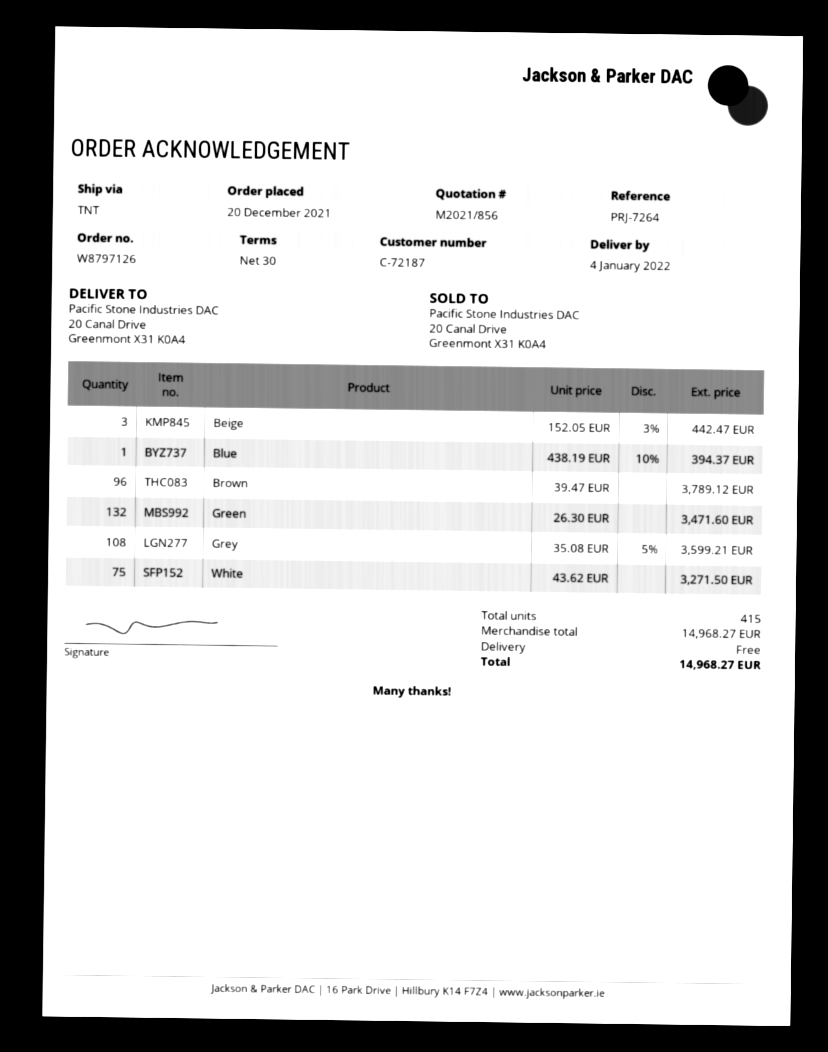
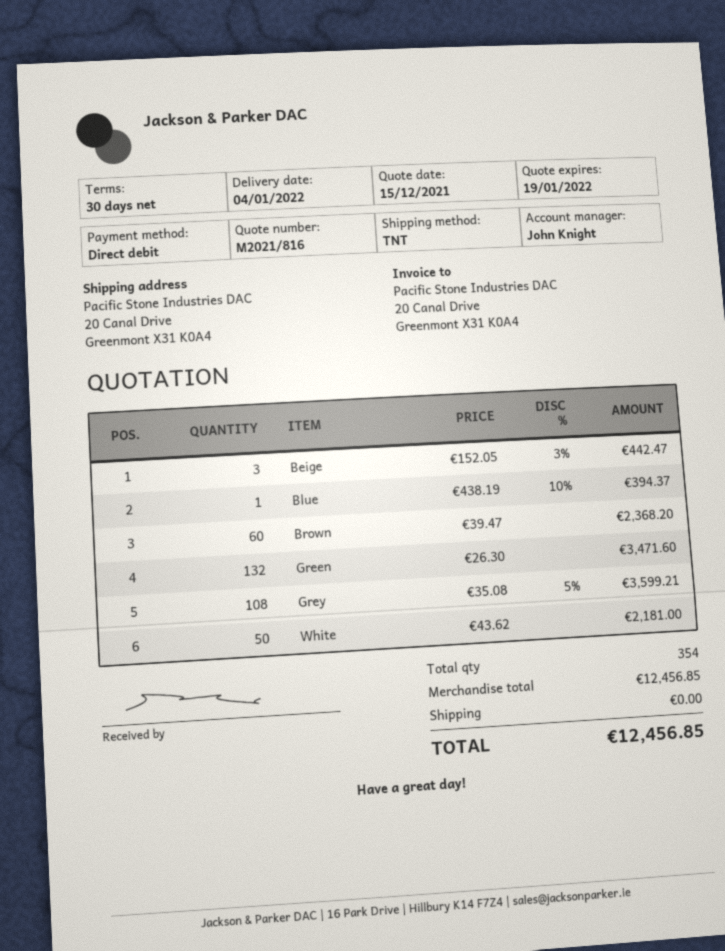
quote number: M2021/856 -> M2021/816
Brown: 96 x 39.47 = 3789.12 -> 60 x 39.47 = 2368.20
White: 75 x 43.62 = 3271.50 -> 50 x 43.62 = 2181.00
total quantity: 415 -> 354
subtotal: 14968.27 -> 12456.85
total: 14968.27 -> 12456.85

